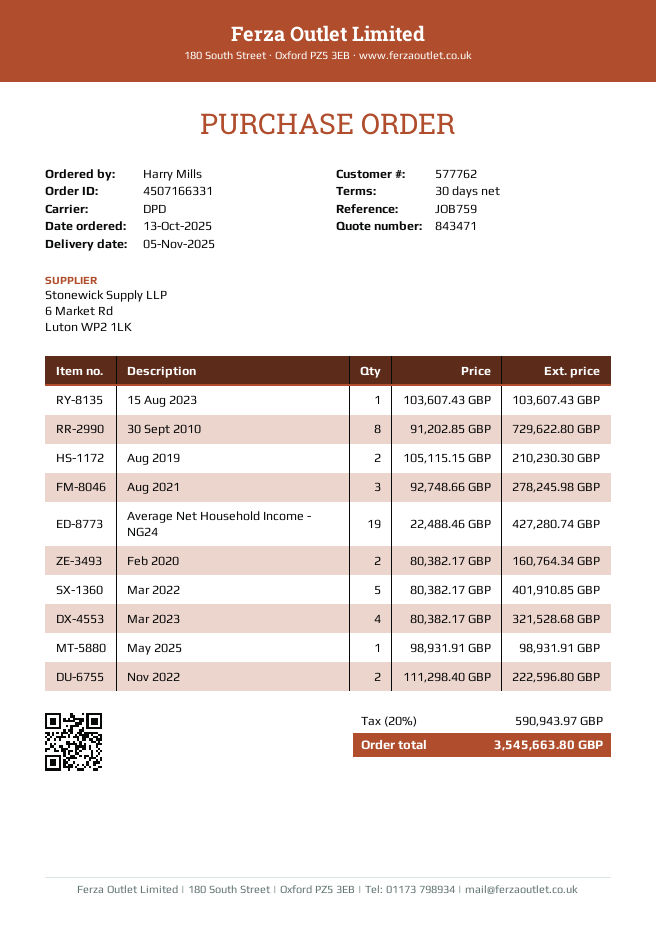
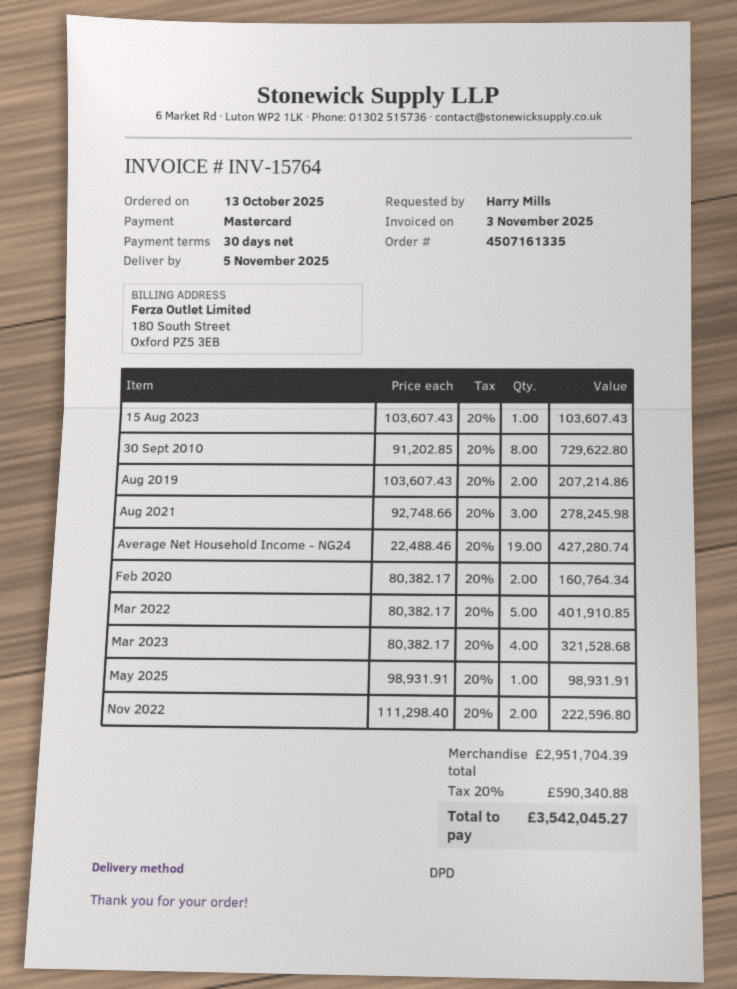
order number: 4507166331 -> 4507161335
Aug 2019: 2 x 105115.15 = 210230.30 -> 2 x 103607.43 = 207214.86
tax: 20% = 590943.97 -> 20% = 590340.88
total: 3545663.80 -> 3542045.27

